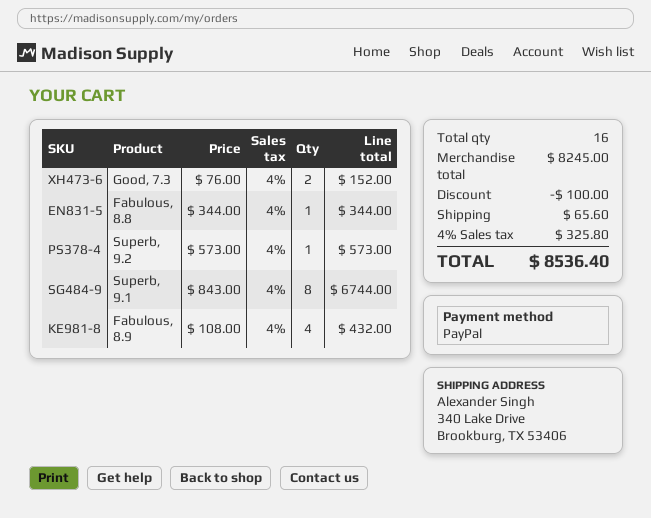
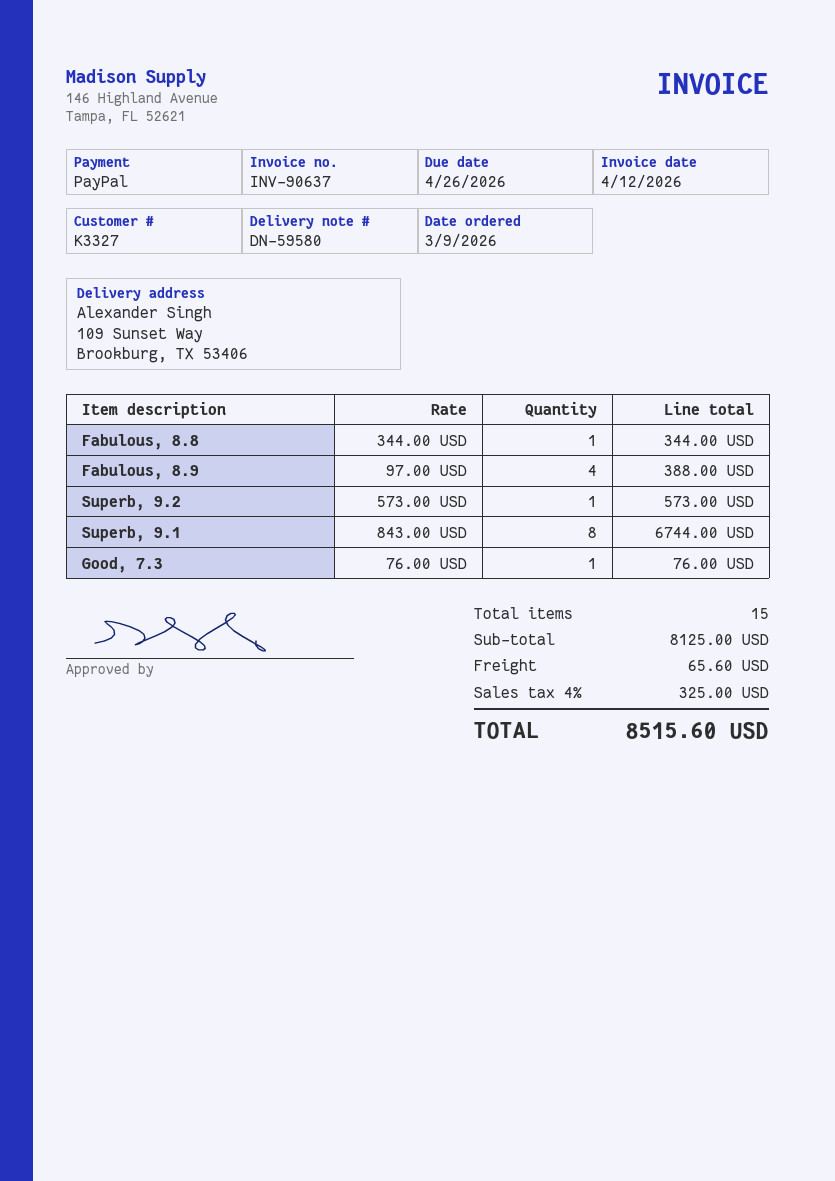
ship to: 340 Lake Drive, Brookburg, TX 53406 -> 109 Sunset Way, Brookburg, TX 53406
Good, 7.3: 2 x 76.00 = 152.00 -> 1 x 76.00 = 76.00
Fabulous, 8.9: 4 x 108.00 = 432.00 -> 4 x 97.00 = 388.00
total quantity: 16 -> 15
subtotal: 8245.00 -> 8125.00
discount: 100.00 -> none
tax: 4% = 325.80 -> 4% = 325.00
total: 8536.40 -> 8515.60

